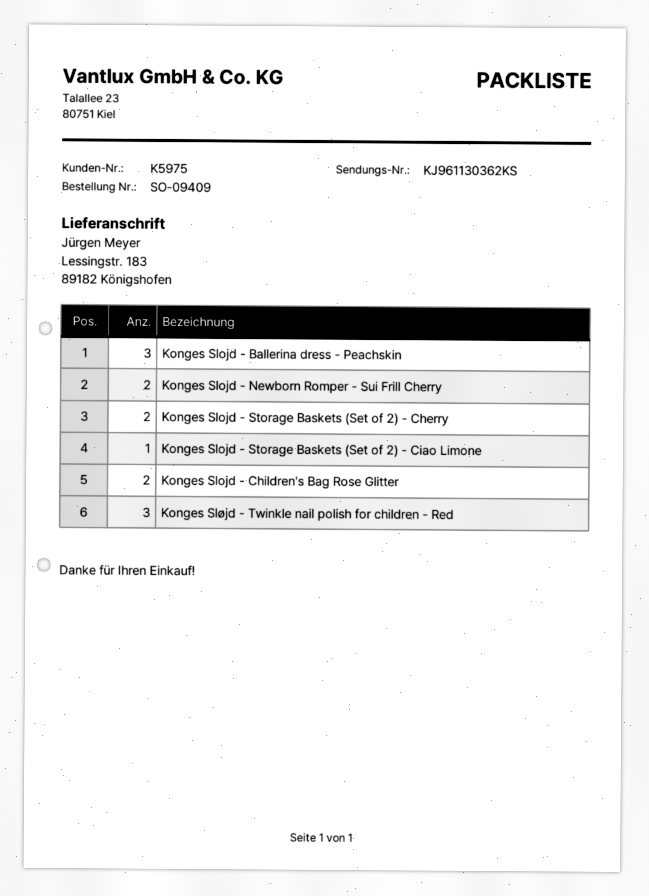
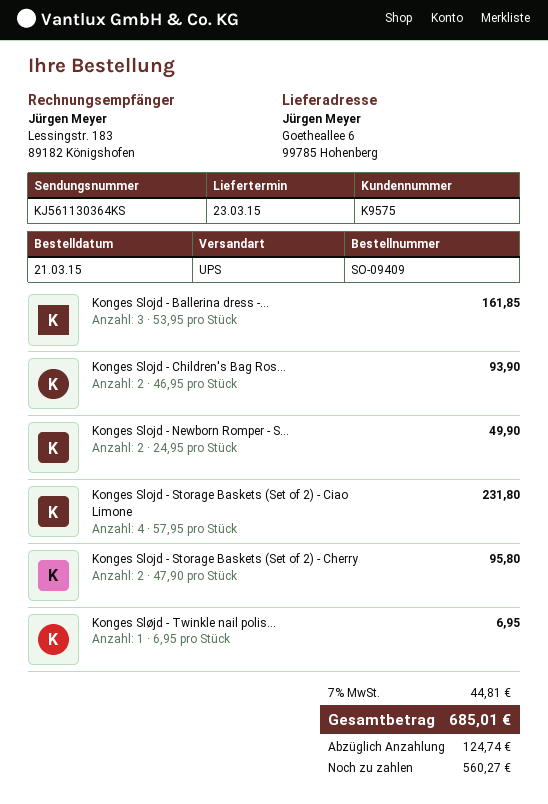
customer number: K5975 -> K9575
tracking number: KJ961130362KS -> KJ561130364KS
ship to: Lessingstr. 183, 89182 Königshofen -> Goetheallee 6, 99785 Hohenberg
Konges Slojd - Storage Baskets (Set of 2) - Ciao Limone: 1 -> 4
Konges Sløjd - Twinkle nail polish for children - Red: 3 -> 1

